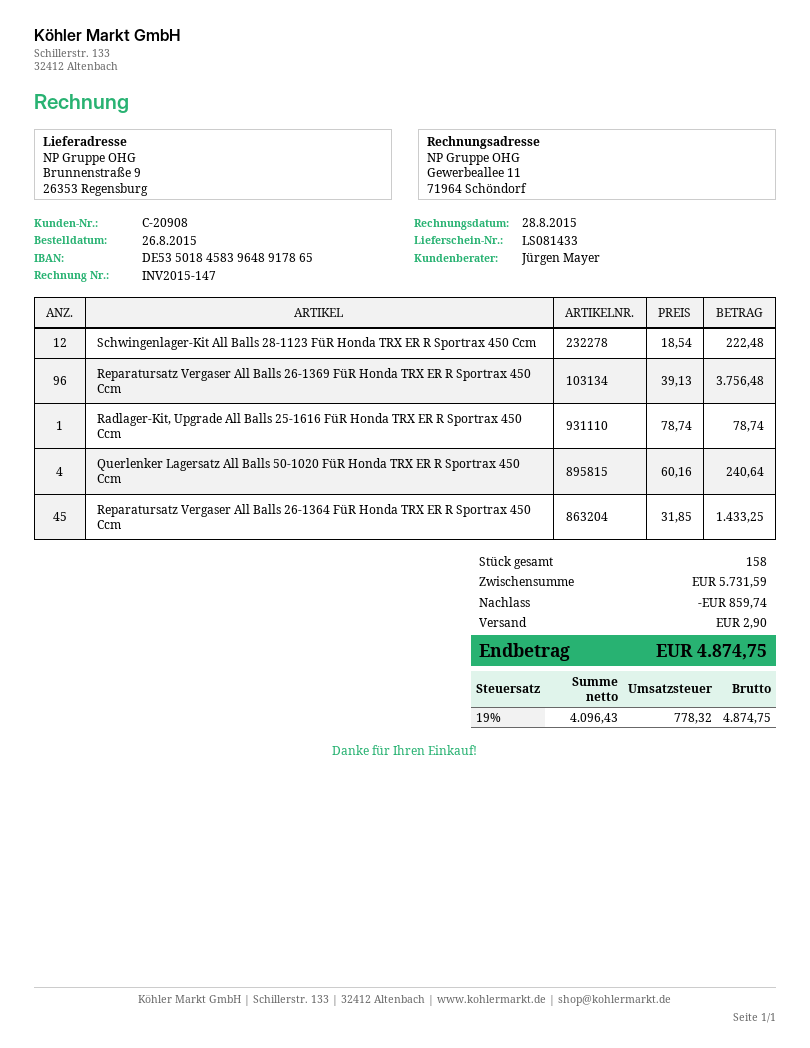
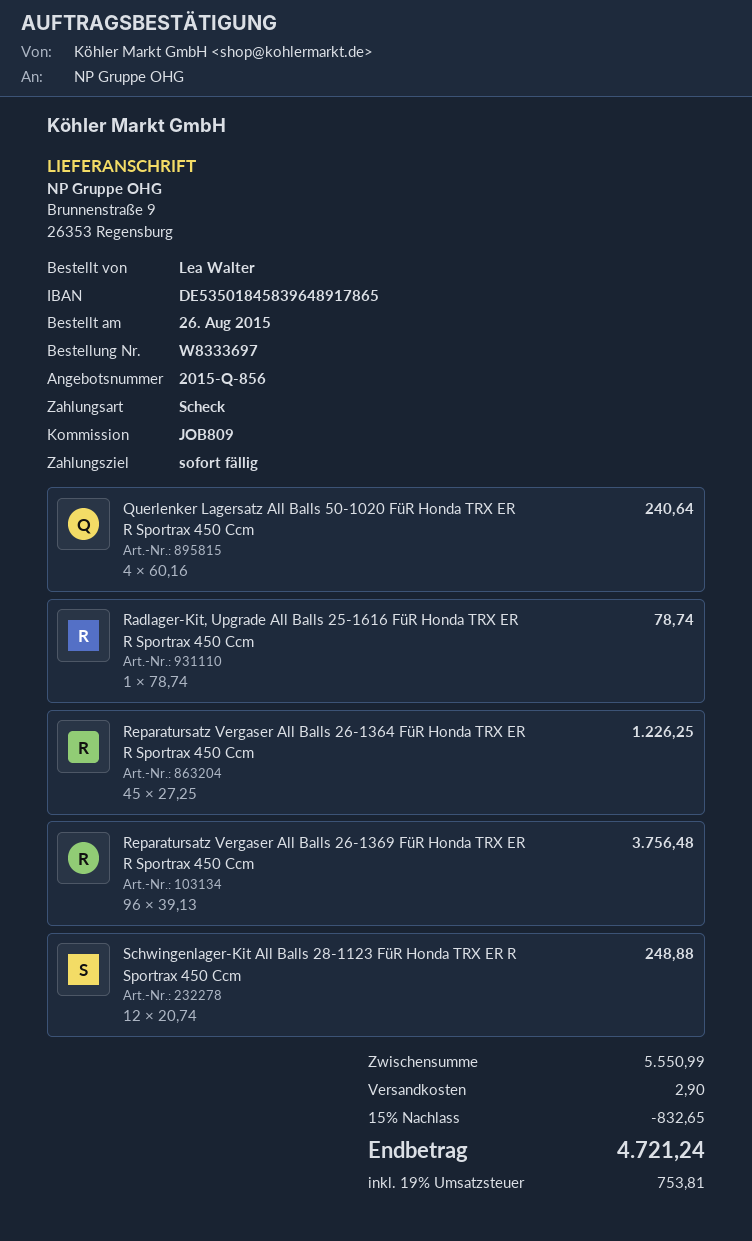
Schwingenlager-Kit All Balls 28-1123 FüR Honda TRX ER R Sportrax 450 Ccm: 12 x 18.54 = 222.48 -> 12 x 20.74 = 248.88
Reparatursatz Vergaser All Balls 26-1364 FüR Honda TRX ER R Sportrax 450 Ccm: 45 x 31.85 = 1433.25 -> 45 x 27.25 = 1226.25
subtotal: 5731.59 -> 5550.99
discount: 859.74 -> 832.65
tax: 19% = 778.32 -> 19% = 753.81
total: 4874.75 -> 4721.24

